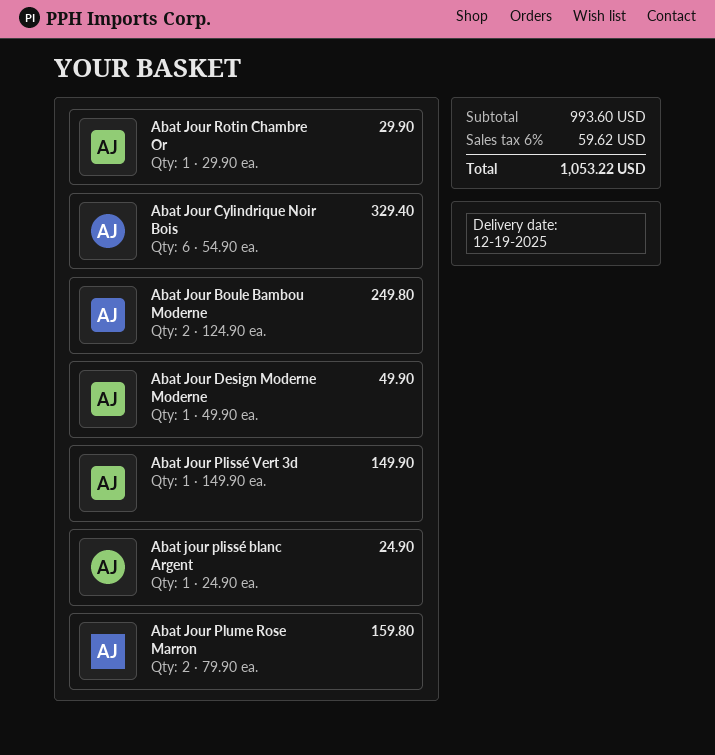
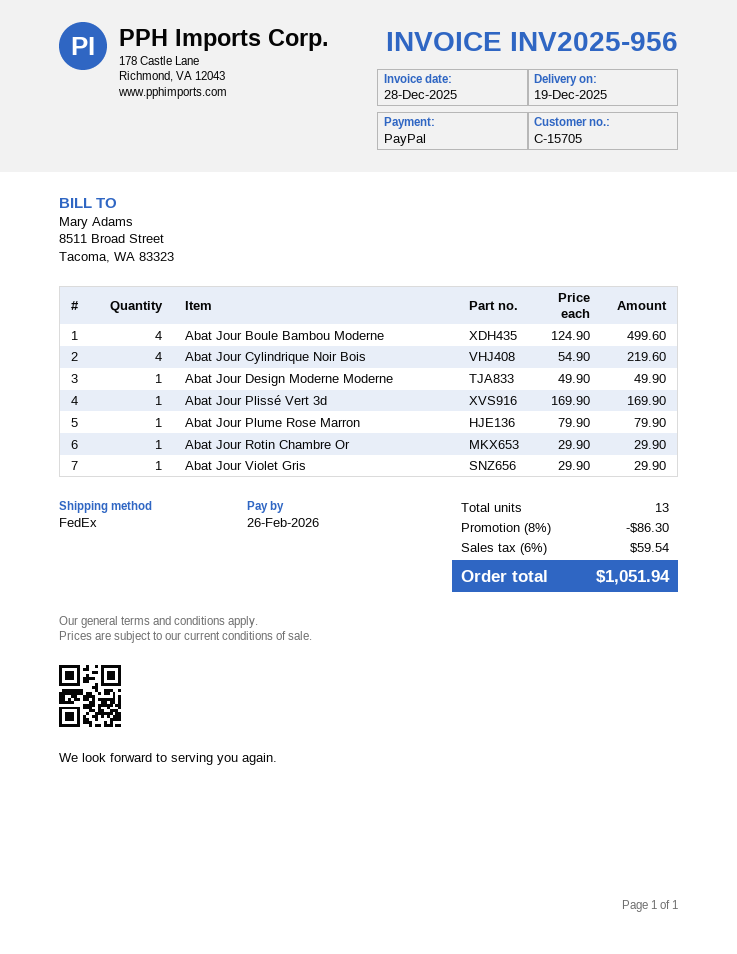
Abat Jour Cylindrique Noir Bois: 6 x 54.90 = 329.40 -> 4 x 54.90 = 219.60
Abat Jour Boule Bambou Moderne: 2 x 124.90 = 249.80 -> 4 x 124.90 = 499.60
Abat Jour Plissé Vert 3d: 1 x 149.90 = 149.90 -> 1 x 169.90 = 169.90
Abat jour plissé blanc Argent: 1 x 24.90 = 24.90 -> none
Abat Jour Plume Rose Marron: 2 x 79.90 = 159.80 -> 1 x 79.90 = 79.90
Abat Jour Violet Gris: none -> 1 x 29.90 = 29.90
discount: none -> 8% = 86.30
tax: 6% = 59.62 -> 6% = 59.54
total: 1053.22 -> 1051.94

